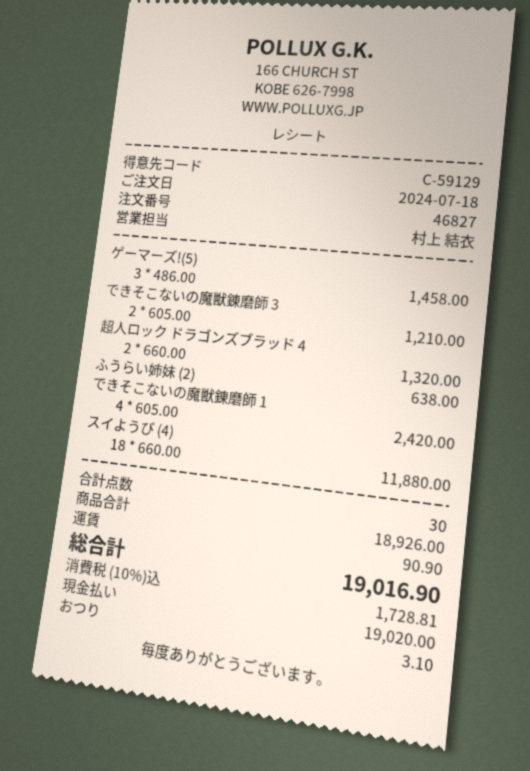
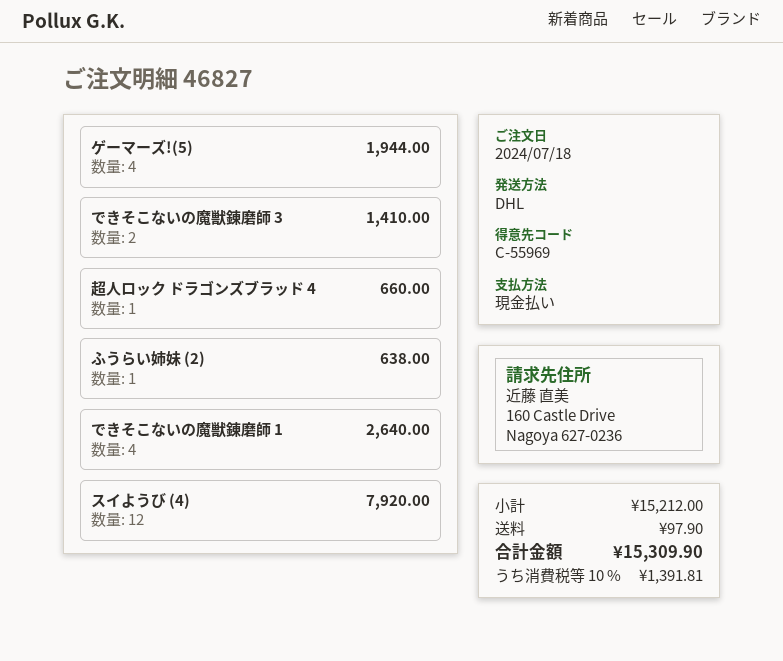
customer number: C-59129 -> C-55969
ゲーマーズ!(5): 3 for 1458.00 -> 4 for 1944.00
できそこないの魔獣錬磨師 3: 2 for 1210.00 -> 2 for 1410.00
超人ロック ドラゴンズブラッド 4: 2 for 1320.00 -> 1 for 660.00
できそこないの魔獣錬磨師 1: 4 for 2420.00 -> 4 for 2640.00
スイようび (4): 18 for 11880.00 -> 12 for 7920.00
subtotal: 18926.00 -> 15212.00
shipping: 90.90 -> 97.90
tax: 10% = 1728.81 -> 10% = 1391.81
total: 19016.90 -> 15309.90

